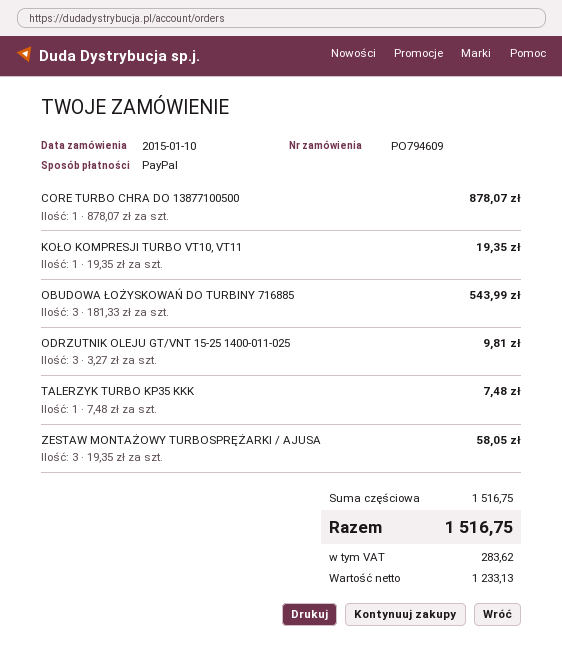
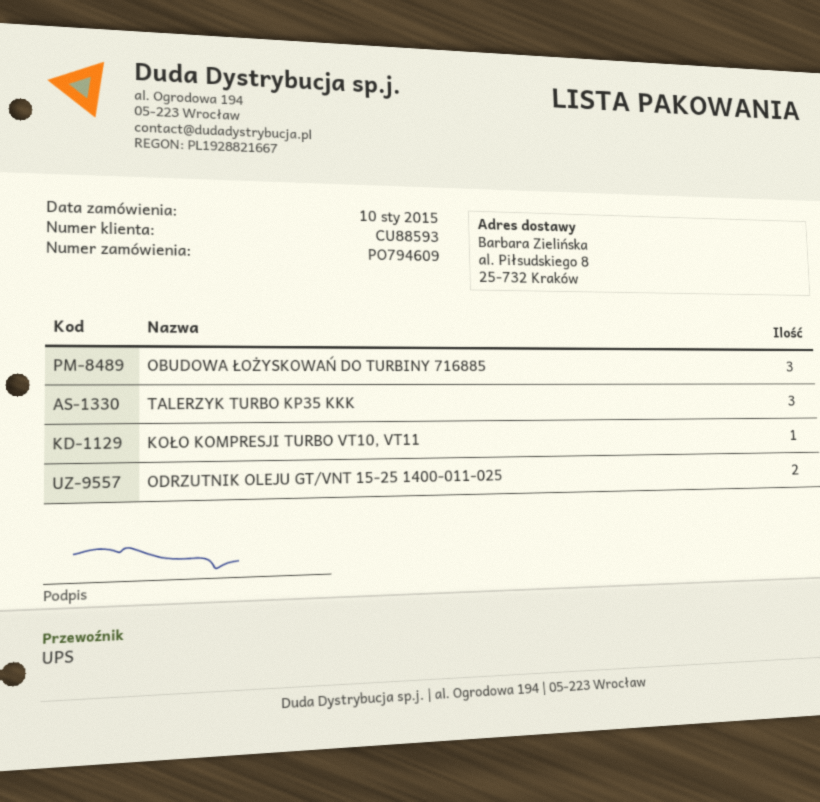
CORE TURBO CHRA DO 13877100500: 1 -> none
ODRZUTNIK OLEJU GT/VNT 15-25 1400-011-025: 3 -> 2
TALERZYK TURBO KP35 KKK: 1 -> 3
ZESTAW MONTAŻOWY TURBOSPRĘŻARKI / AJUSA: 3 -> none

